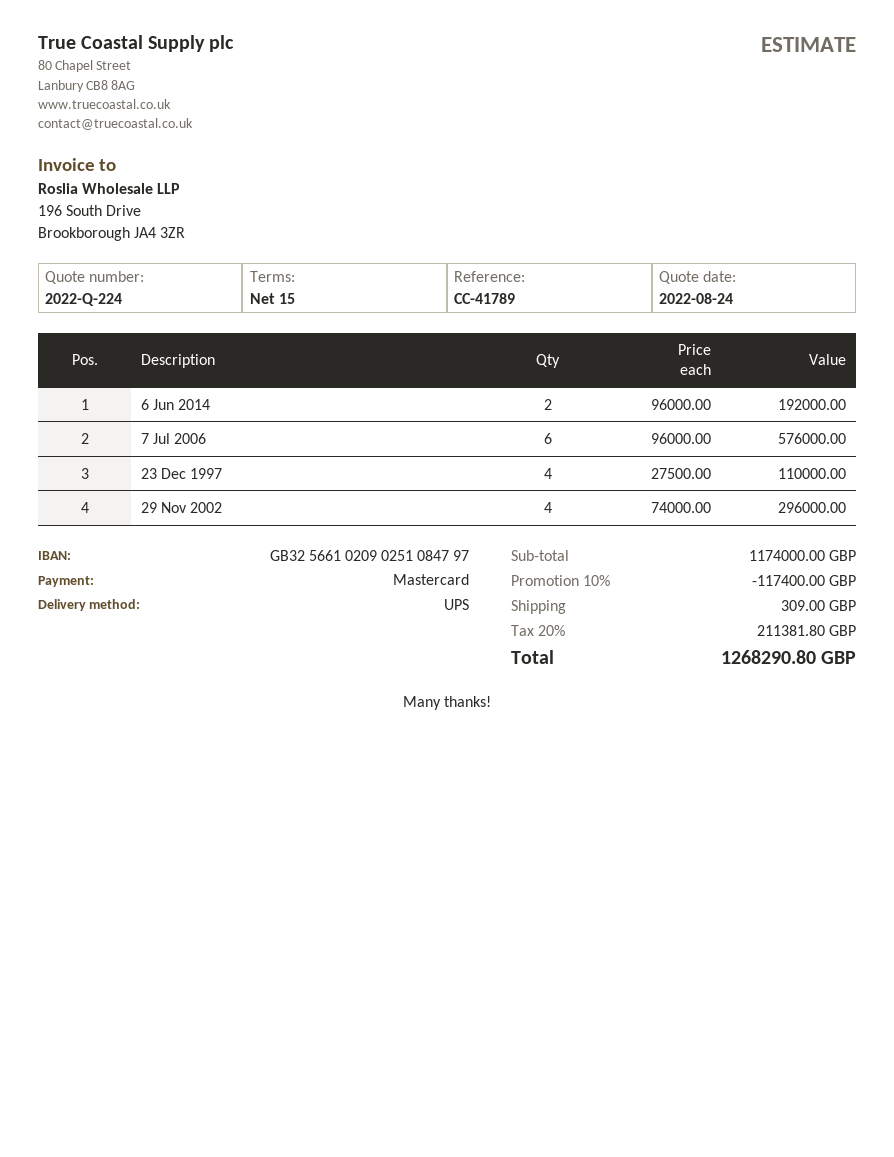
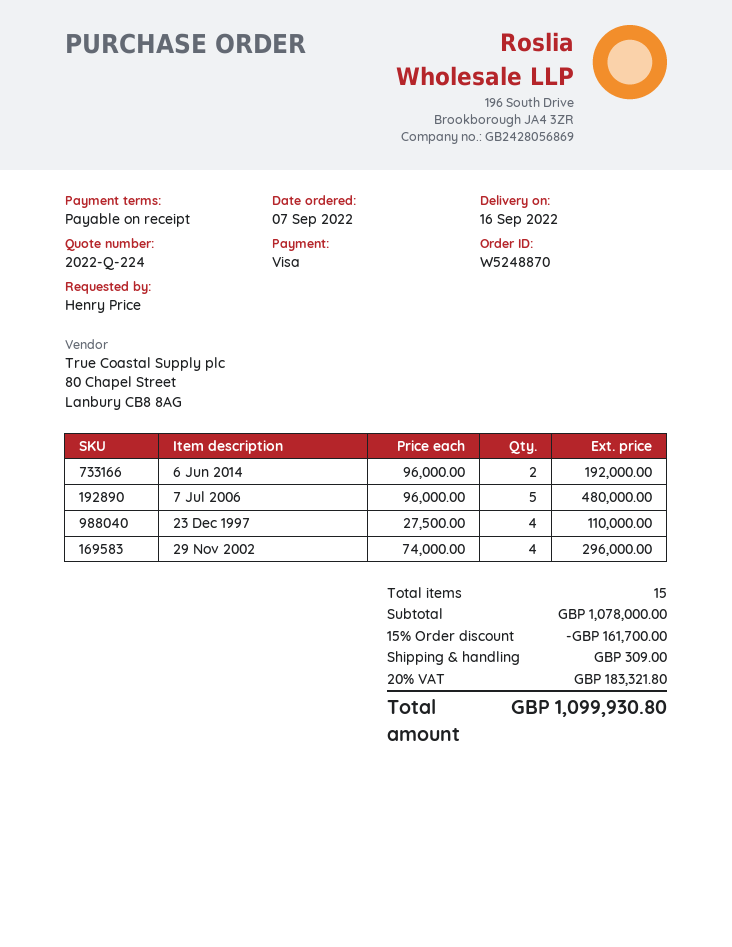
payment terms: 15 days -> on receipt
payment method: Mastercard -> Visa
7 Jul 2006: 6 x 96000.00 = 576000.00 -> 5 x 96000.00 = 480000.00
subtotal: 1174000.00 -> 1078000.00
discount: 10% = 117400.00 -> 15% = 161700.00
tax: 20% = 211381.80 -> 20% = 183321.80
total: 1268290.80 -> 1099930.80

